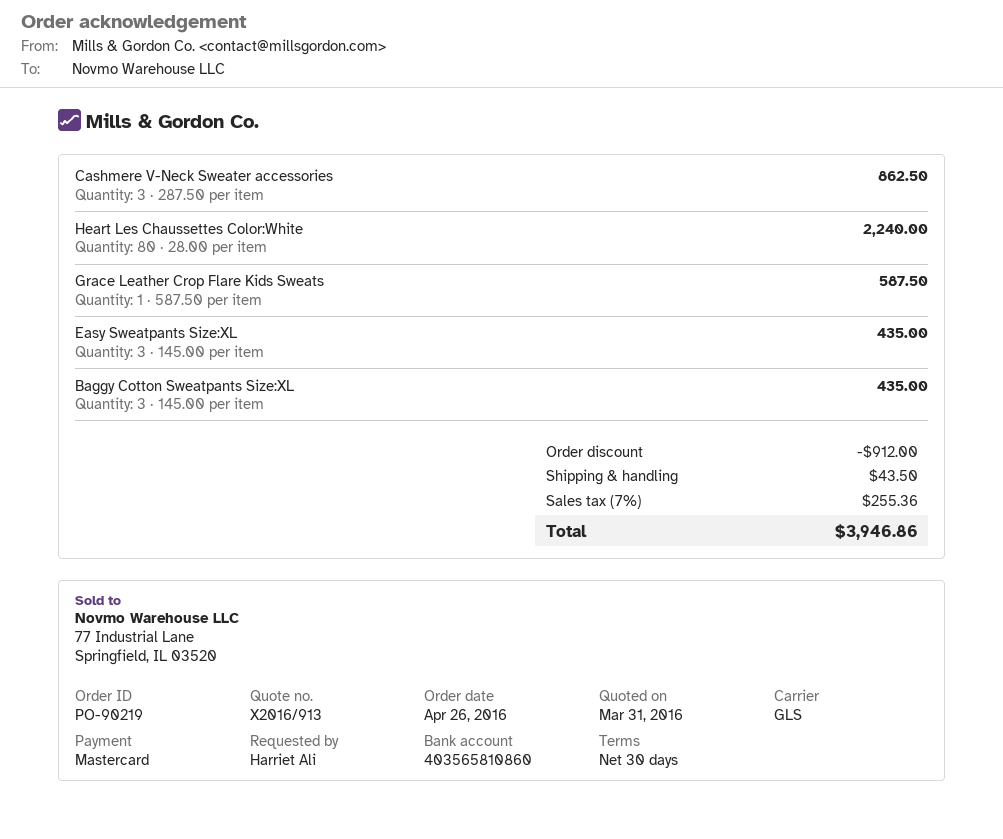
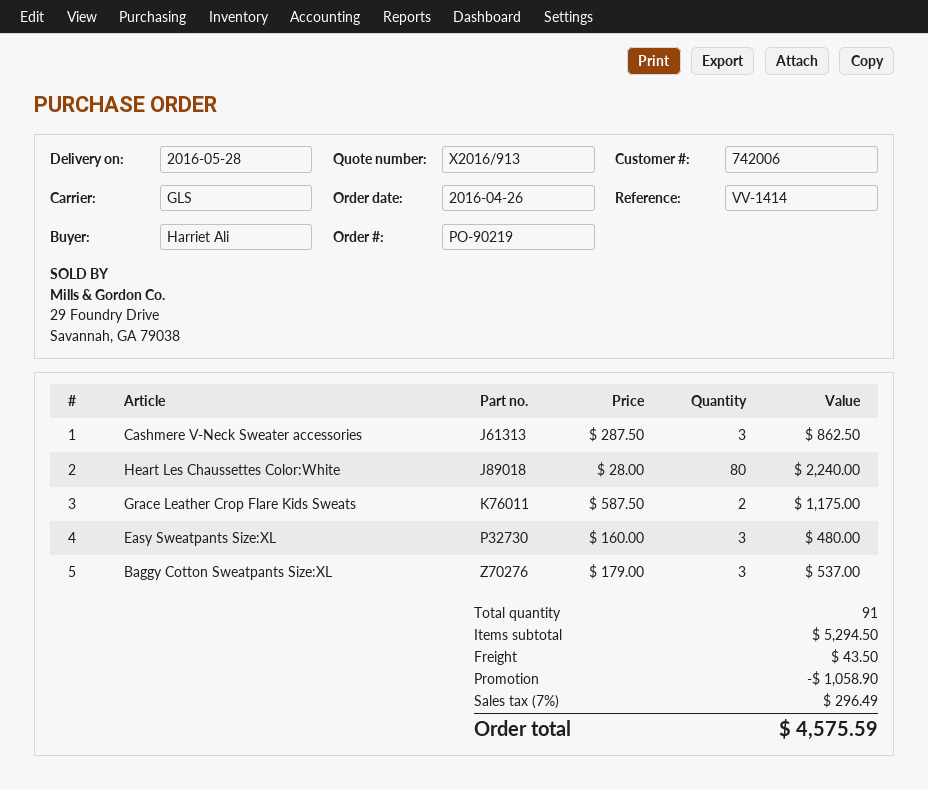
Grace Leather Crop Flare Kids Sweats: 1 x 587.50 = 587.50 -> 2 x 587.50 = 1175.00
Easy Sweatpants Size:XL: 3 x 145.00 = 435.00 -> 3 x 160.00 = 480.00
Baggy Cotton Sweatpants Size:XL: 3 x 145.00 = 435.00 -> 3 x 179.00 = 537.00
discount: 912.00 -> 1058.90
tax: 7% = 255.36 -> 7% = 296.49
total: 3946.86 -> 4575.59

